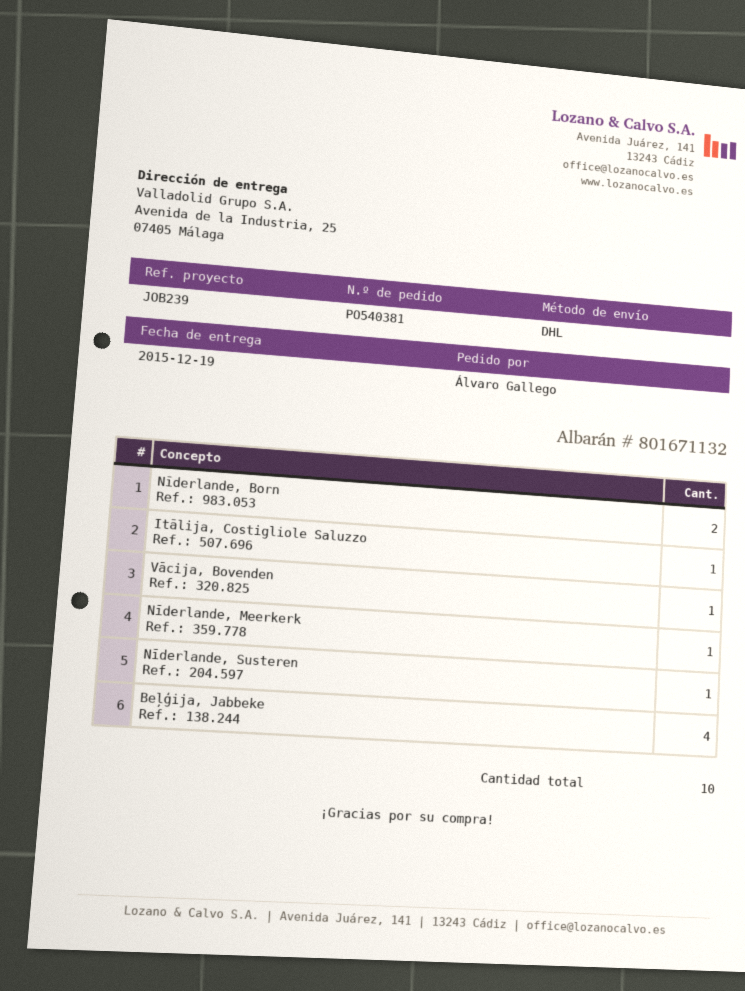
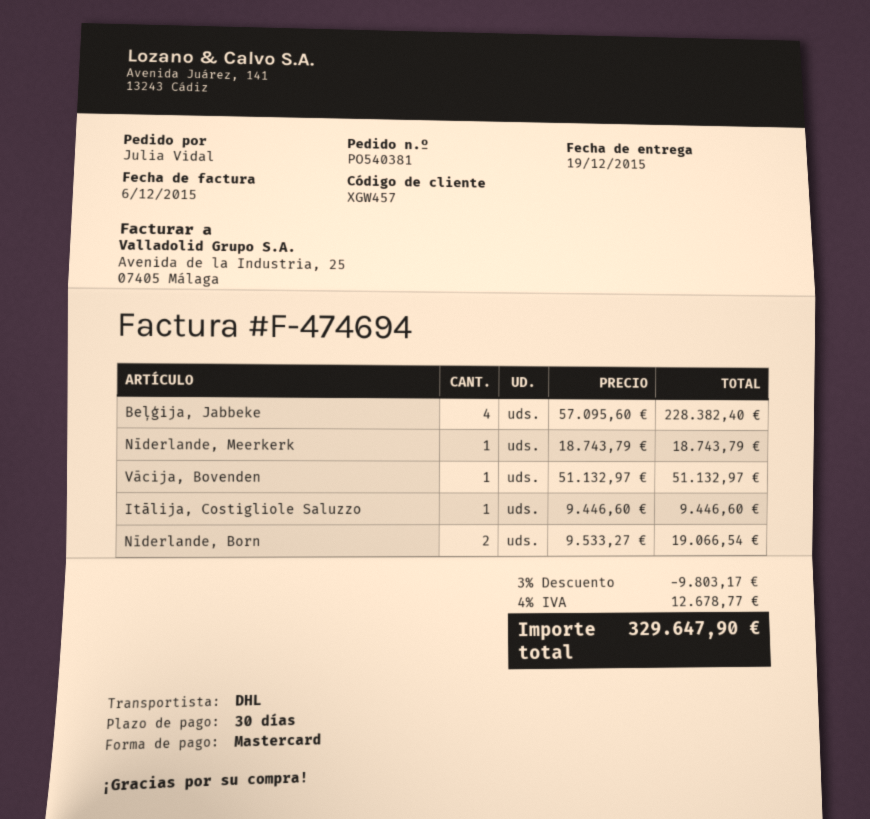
ordered by: Álvaro Gallego -> Julia Vidal
Nīderlande, Susteren: 1 -> none

